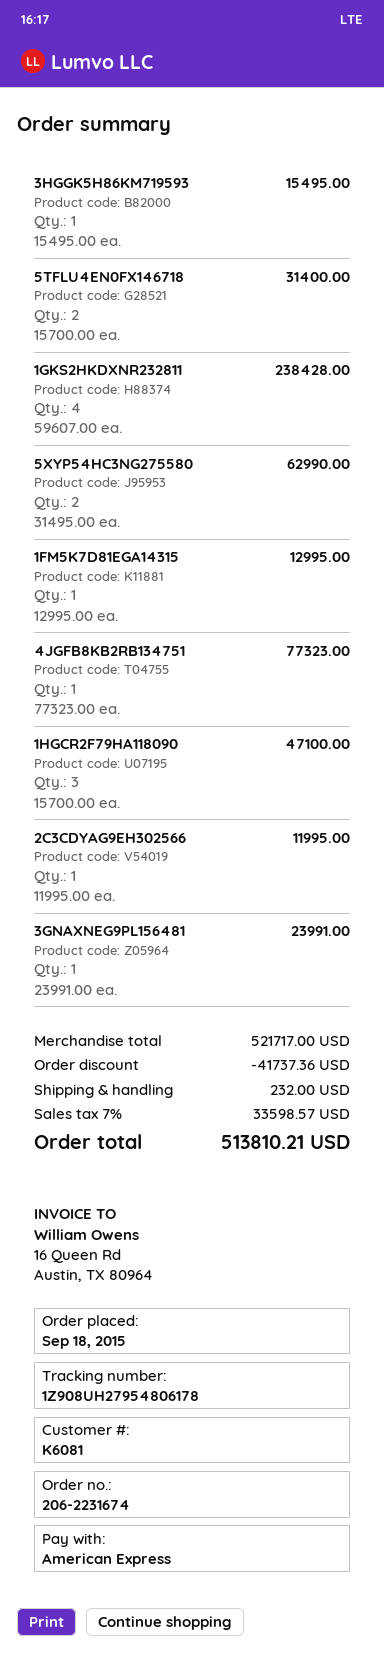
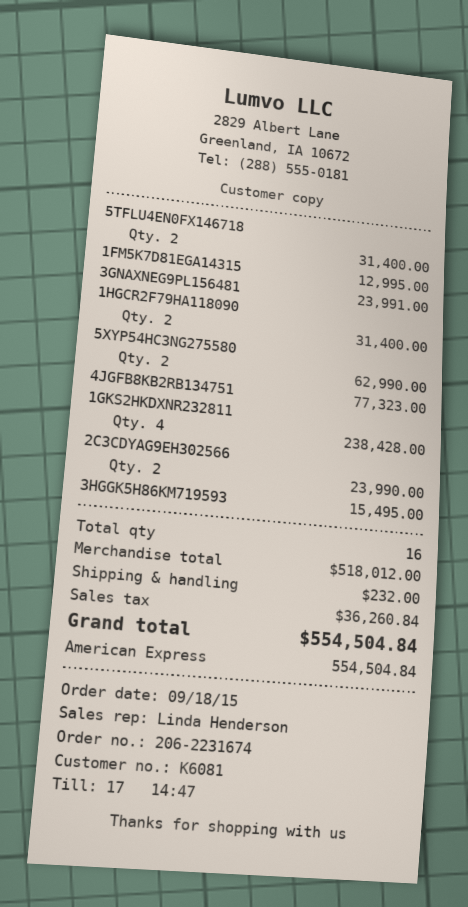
1HGCR2F79HA118090: 3 for 47100.00 -> 2 for 31400.00
2C3CDYAG9EH302566: 1 for 11995.00 -> 2 for 23990.00
subtotal: 521717.00 -> 518012.00
discount: 41737.36 -> none
tax: 33598.57 -> 36260.84
total: 513810.21 -> 554504.84

